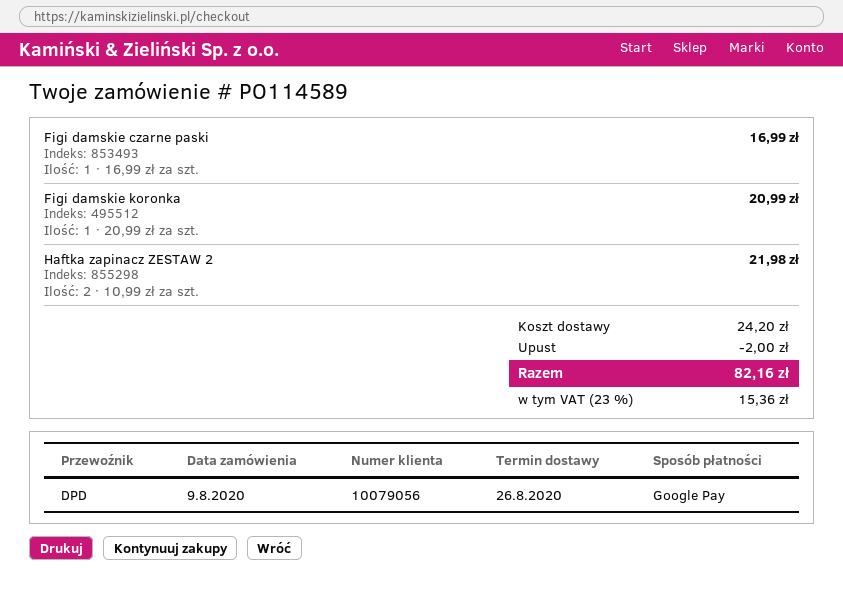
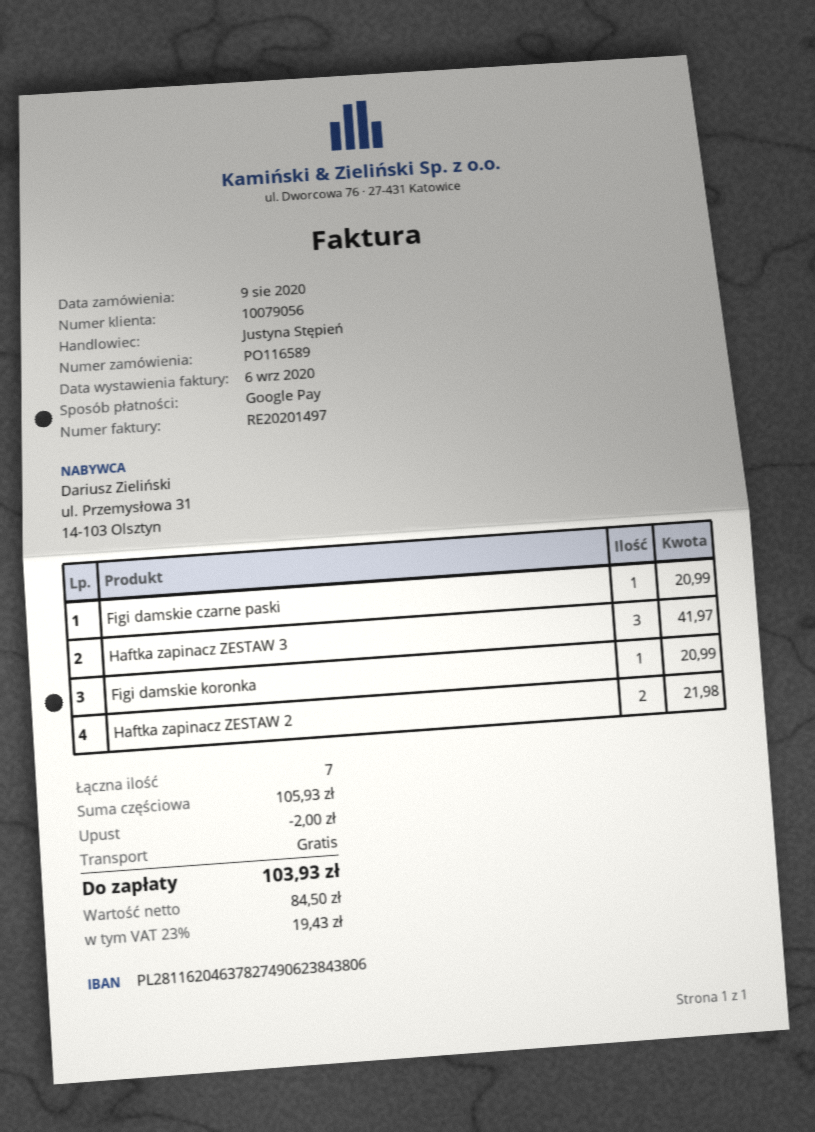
order number: PO114589 -> PO116589
Figi damskie czarne paski: 1 for 16.99 -> 1 for 20.99
Haftka zapinacz ZESTAW 3: none -> 3 for 41.97
shipping: 24.20 -> 0.00
tax: 23% = 15.36 -> 23% = 19.43
total: 82.16 -> 103.93

